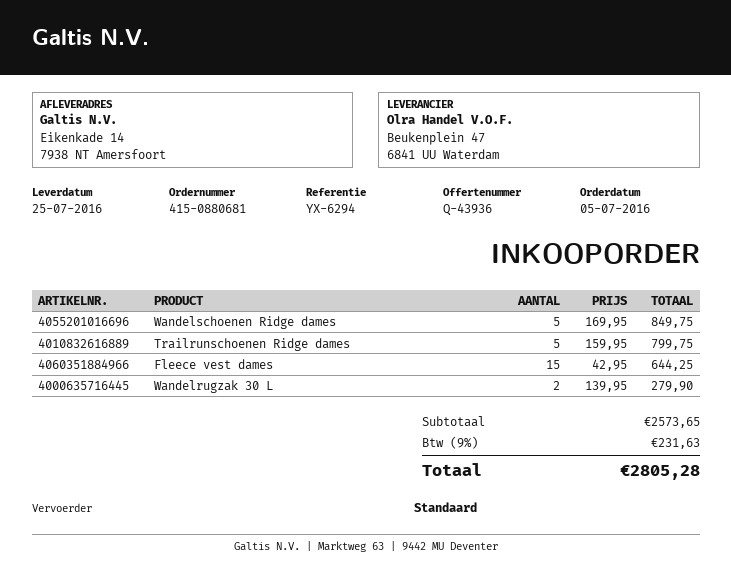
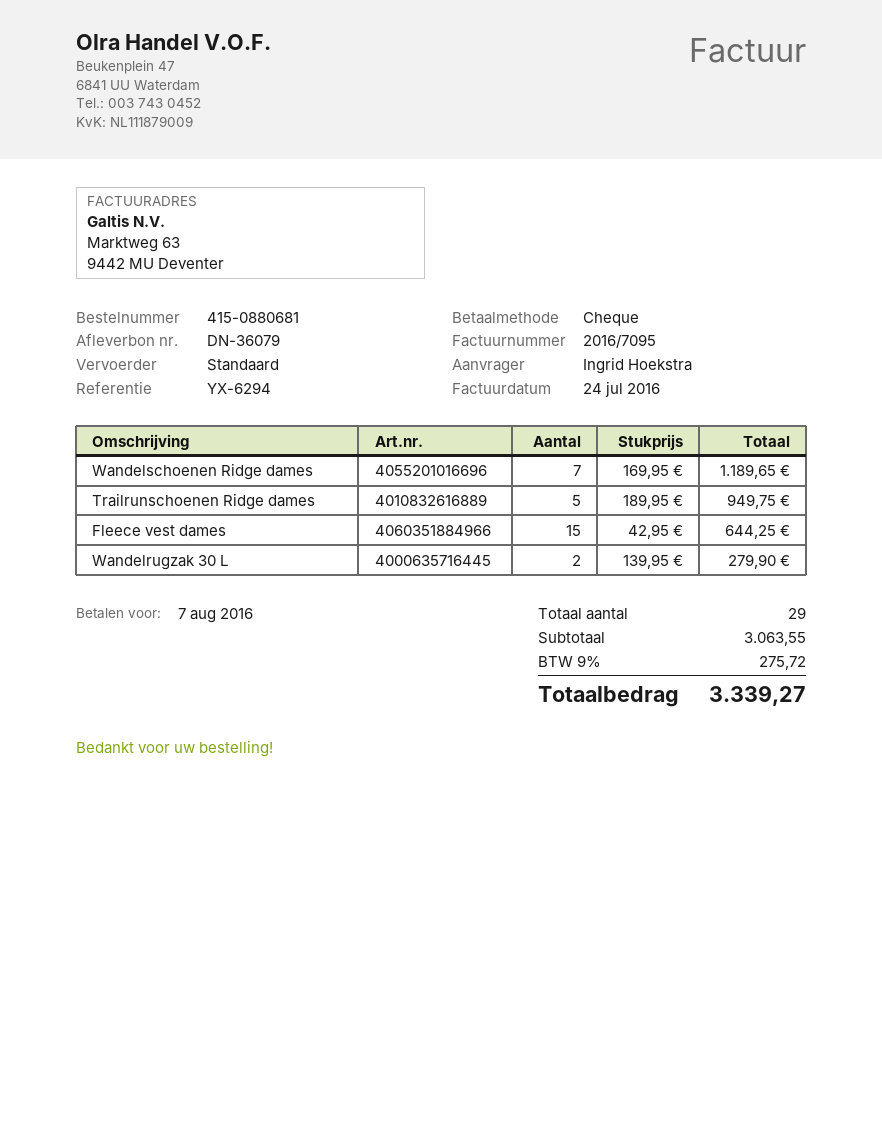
Wandelschoenen Ridge dames: 5 x 169.95 = 849.75 -> 7 x 169.95 = 1189.65
Trailrunschoenen Ridge dames: 5 x 159.95 = 799.75 -> 5 x 189.95 = 949.75
subtotal: 2573.65 -> 3063.55
tax: 9% = 231.63 -> 9% = 275.72
total: 2805.28 -> 3339.27

